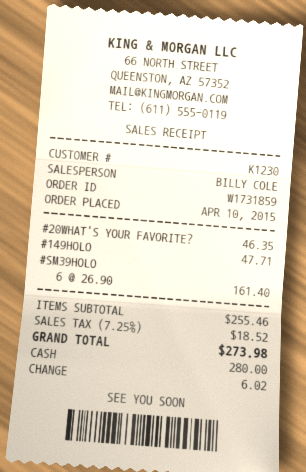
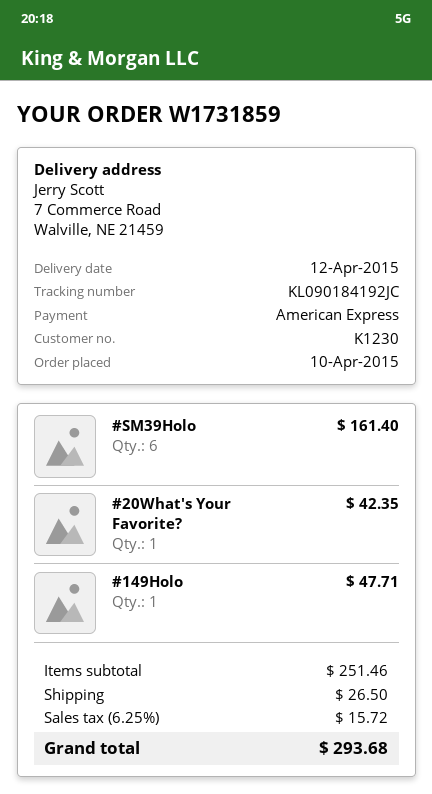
payment method: cash -> American Express
#20WHAT'S YOUR FAVORITE?: 1 for 46.35 -> 1 for 42.35
subtotal: 255.46 -> 251.46
shipping: none -> 26.50
tax: 7.25% = 18.52 -> 6.25% = 15.72
total: 273.98 -> 293.68

